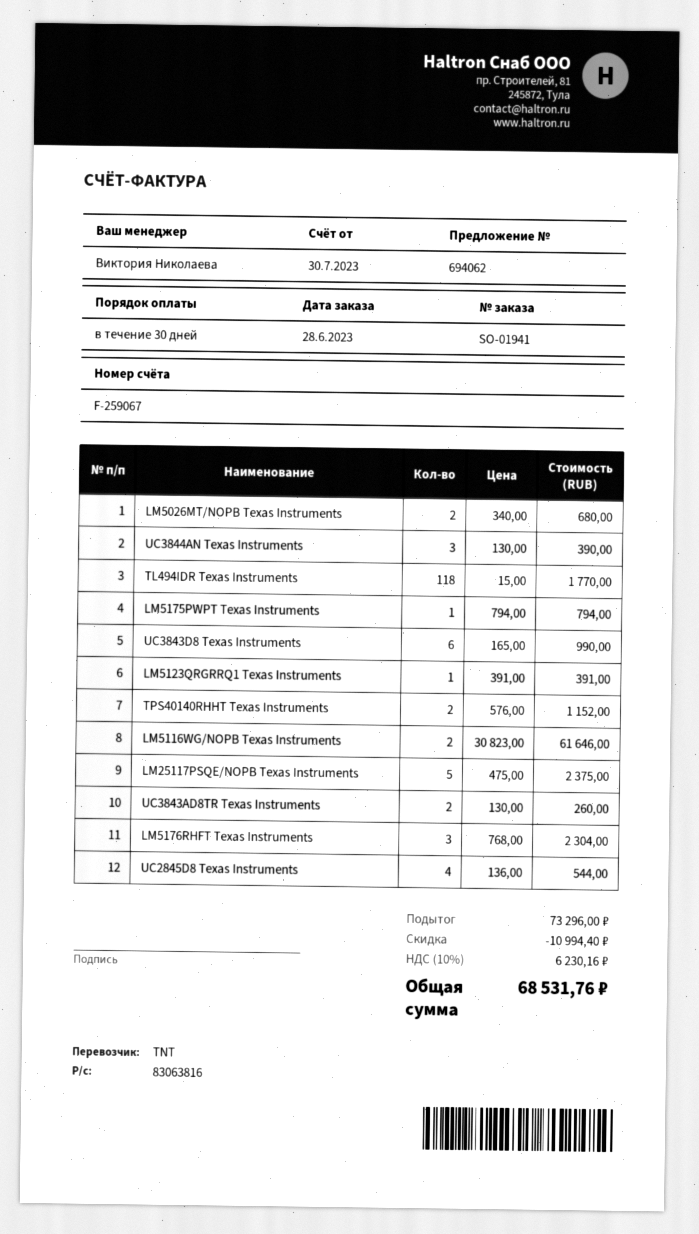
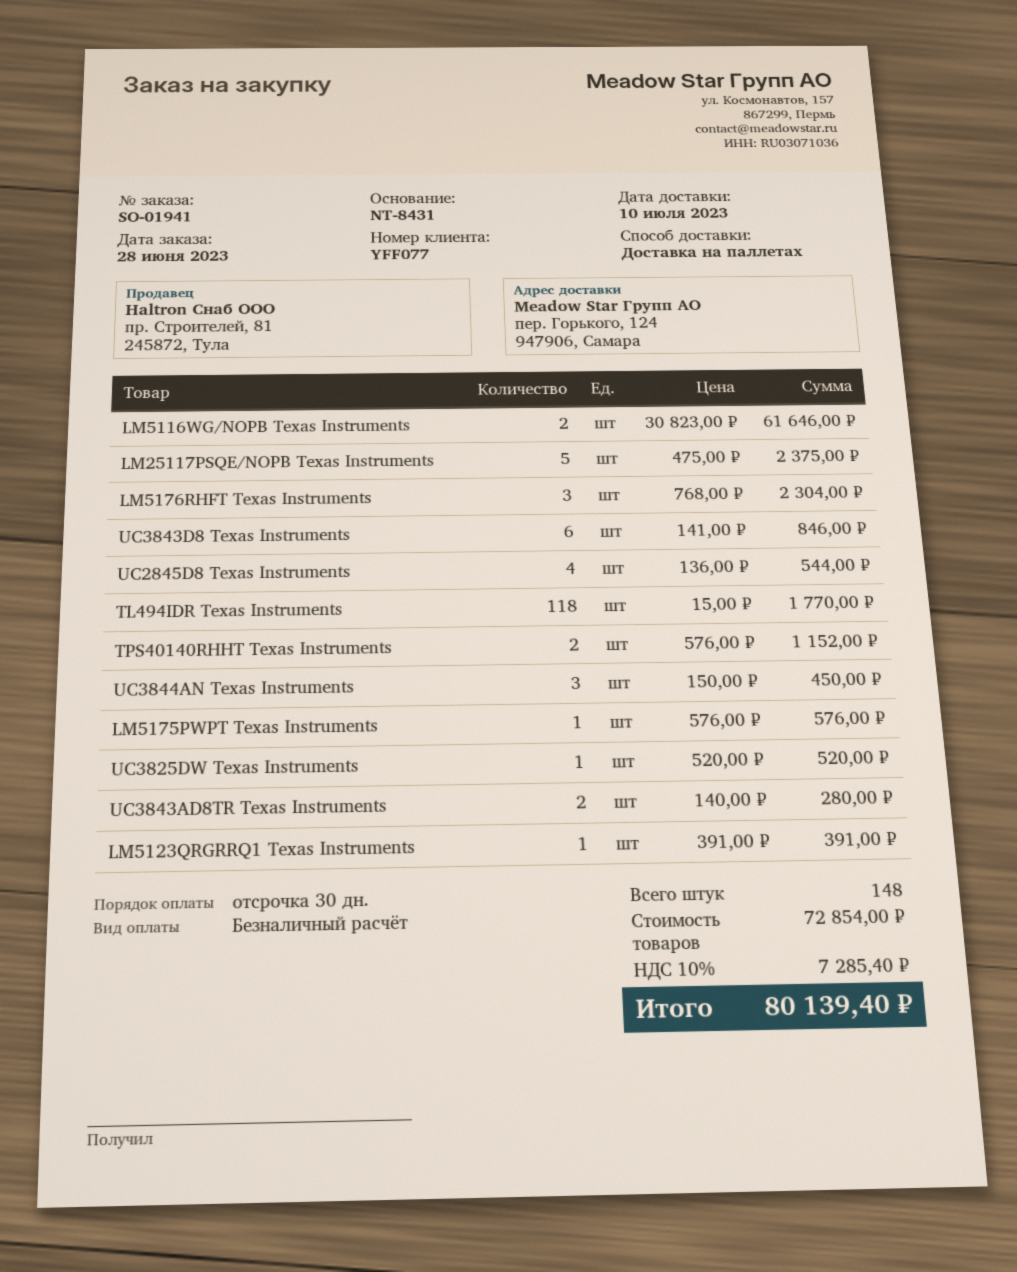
shipping method: TNT -> pallet freight
LM5026MT/NOPB Texas Instruments: 2 x 340.00 = 680.00 -> none
UC3844AN Texas Instruments: 3 x 130.00 = 390.00 -> 3 x 150.00 = 450.00
LM5175PWPT Texas Instruments: 1 x 794.00 = 794.00 -> 1 x 576.00 = 576.00
UC3843D8 Texas Instruments: 6 x 165.00 = 990.00 -> 6 x 141.00 = 846.00
UC3843AD8TR Texas Instruments: 2 x 130.00 = 260.00 -> 2 x 140.00 = 280.00
UC3825DW Texas Instruments: none -> 1 x 520.00 = 520.00
subtotal: 73296.00 -> 72854.00
discount: 10994.40 -> none
tax: 10% = 6230.16 -> 10% = 7285.40
total: 68531.76 -> 80139.40

